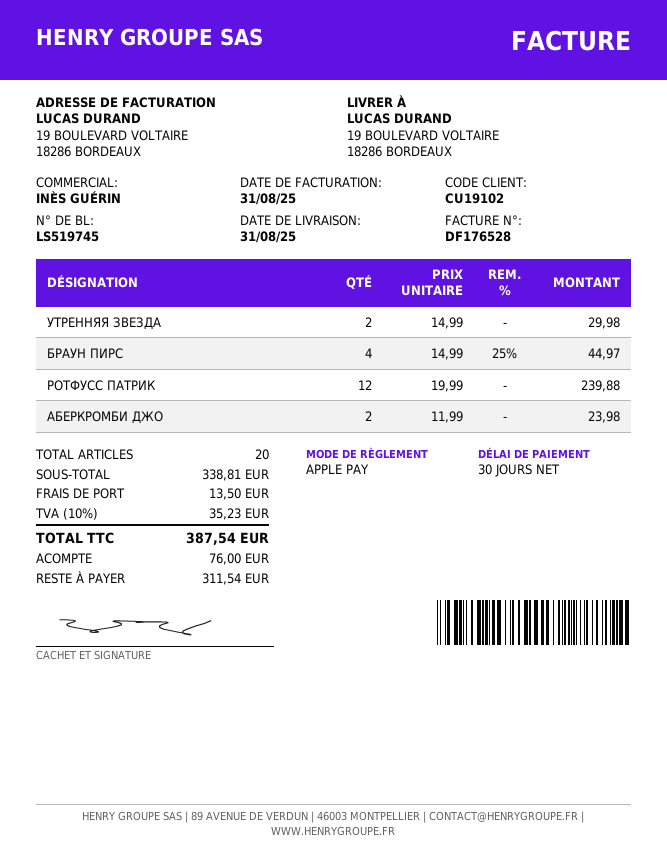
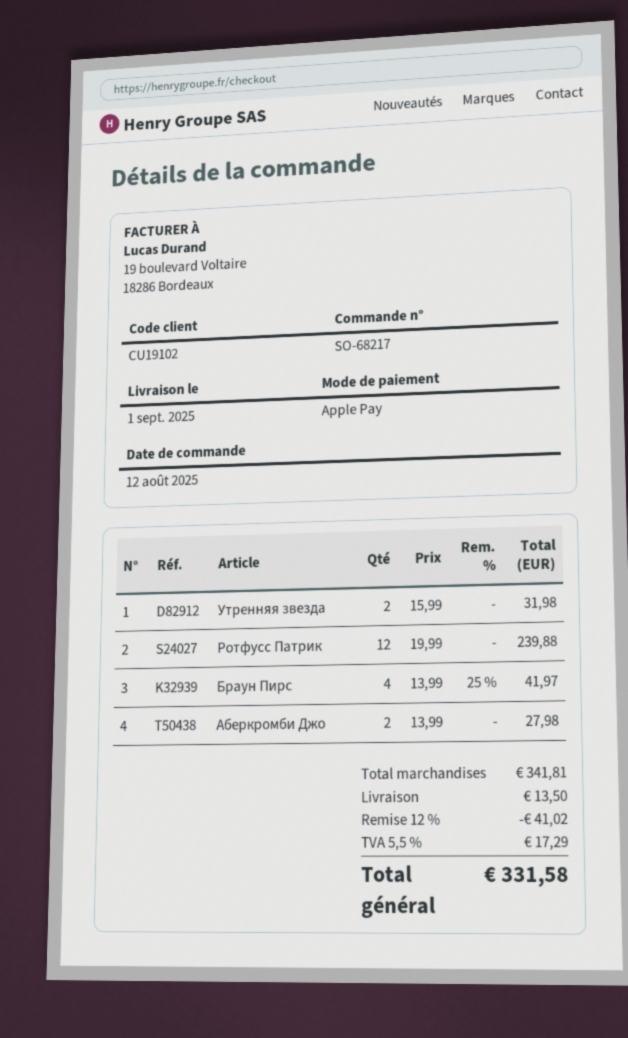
delivery date: 2025-08-31 -> 2025-09-01
УТРЕННЯЯ ЗВЕЗДА: 2 x 14.99 = 29.98 -> 2 x 15.99 = 31.98
БРАУН ПИРС: 4 x 14.99 - 25% = 44.97 -> 4 x 13.99 - 25% = 41.97
АБЕРКРОМБИ ДЖО: 2 x 11.99 = 23.98 -> 2 x 13.99 = 27.98
subtotal: 338.81 -> 341.81
discount: none -> 12% = 41.02
tax: 10% = 35.23 -> 5.5% = 17.29
total: 387.54 -> 331.58

